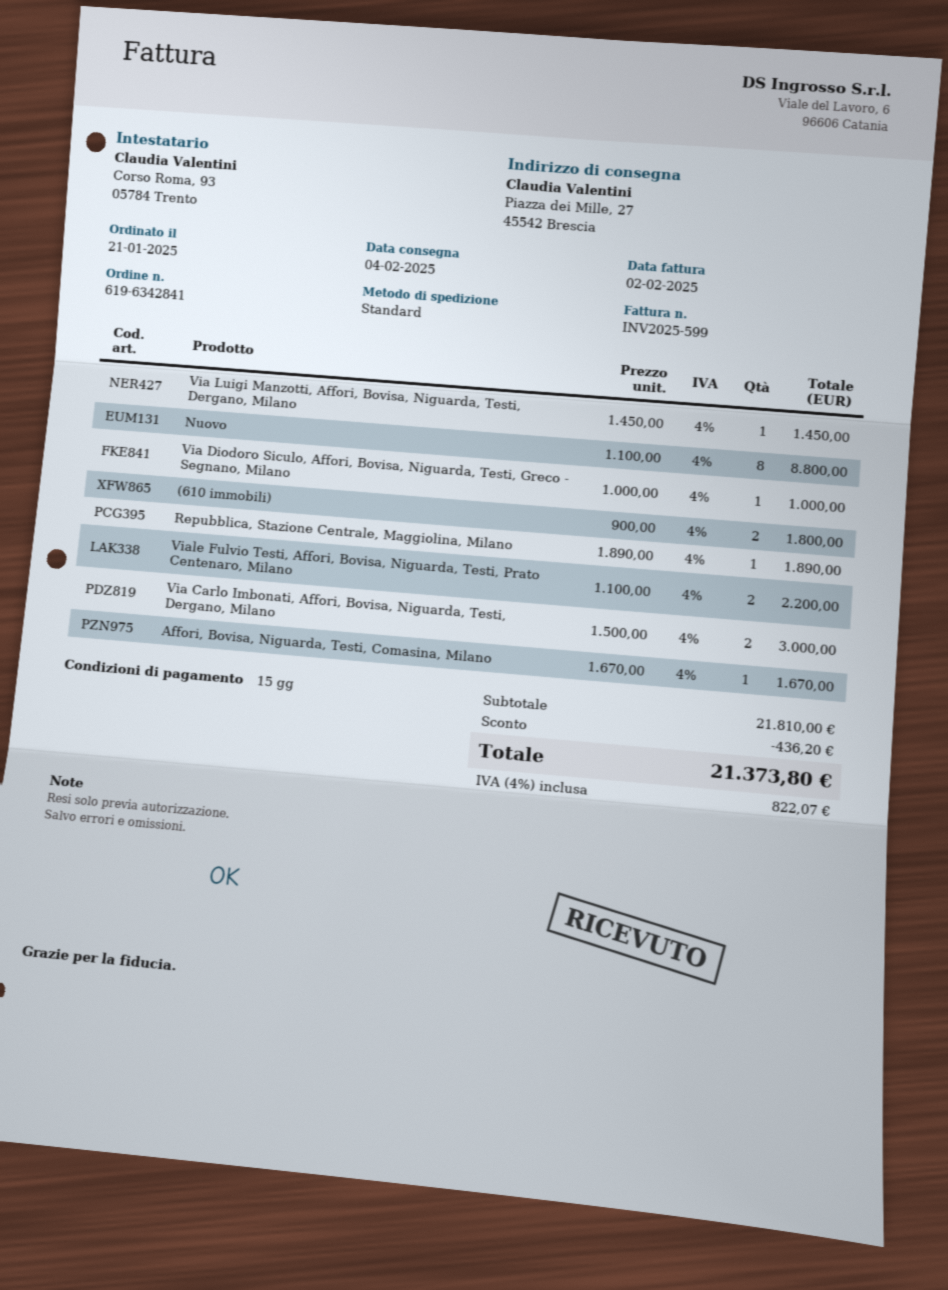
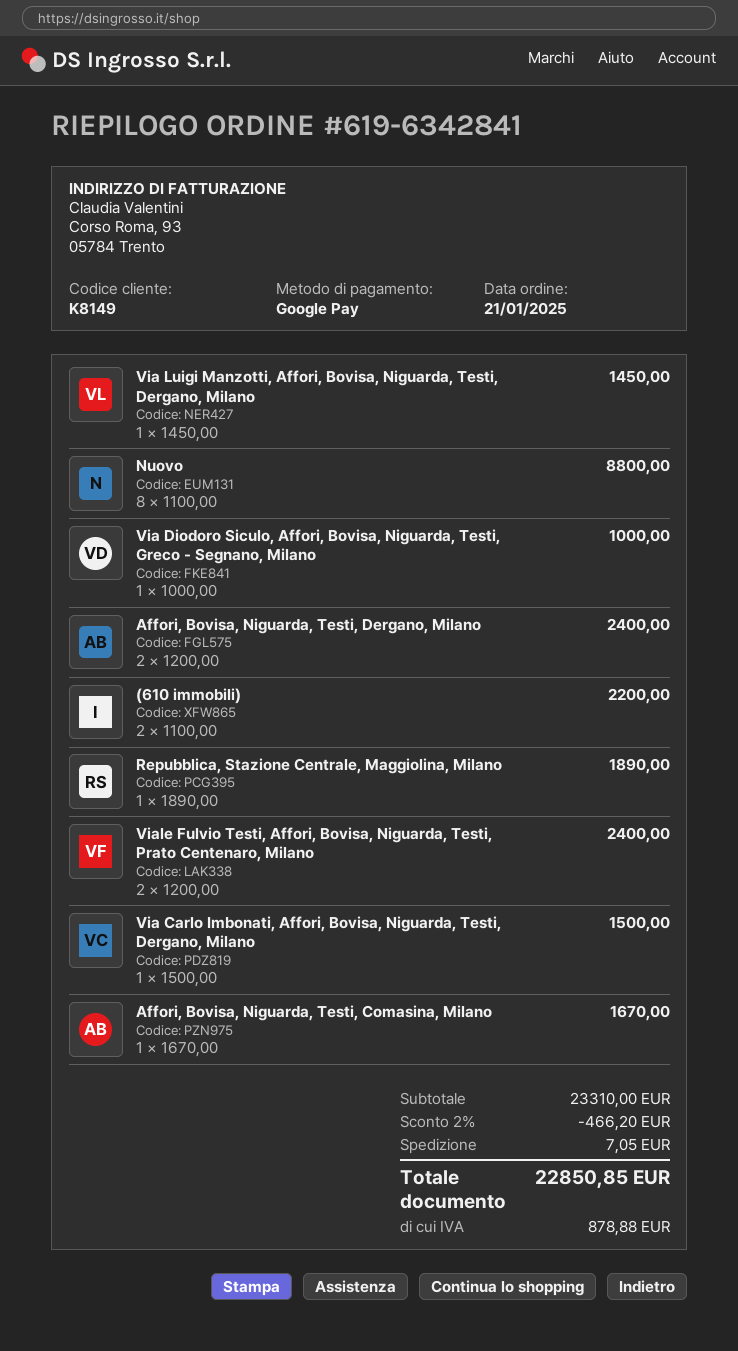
(610 immobili): 2 x 900.00 = 1800.00 -> 2 x 1100.00 = 2200.00
Viale Fulvio Testi, Affori, Bovisa, Niguarda, Testi, Prato Centenaro, Milano: 2 x 1100.00 = 2200.00 -> 2 x 1200.00 = 2400.00
Via Carlo Imbonati, Affori, Bovisa, Niguarda, Testi, Dergano, Milano: 2 x 1500.00 = 3000.00 -> 1 x 1500.00 = 1500.00
Affori, Bovisa, Niguarda, Testi, Dergano, Milano: none -> 2 x 1200.00 = 2400.00
subtotal: 21810.00 -> 23310.00
discount: 436.20 -> 466.20
shipping: none -> 7.05
tax: 822.07 -> 878.88
total: 21373.80 -> 22850.85

